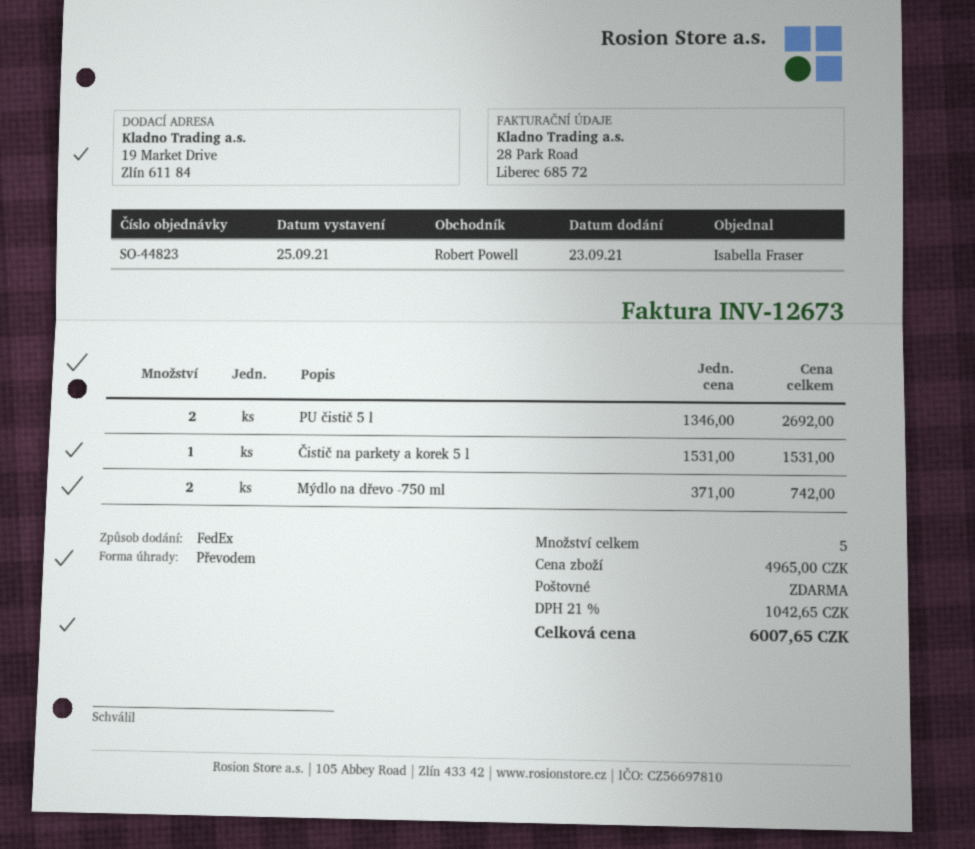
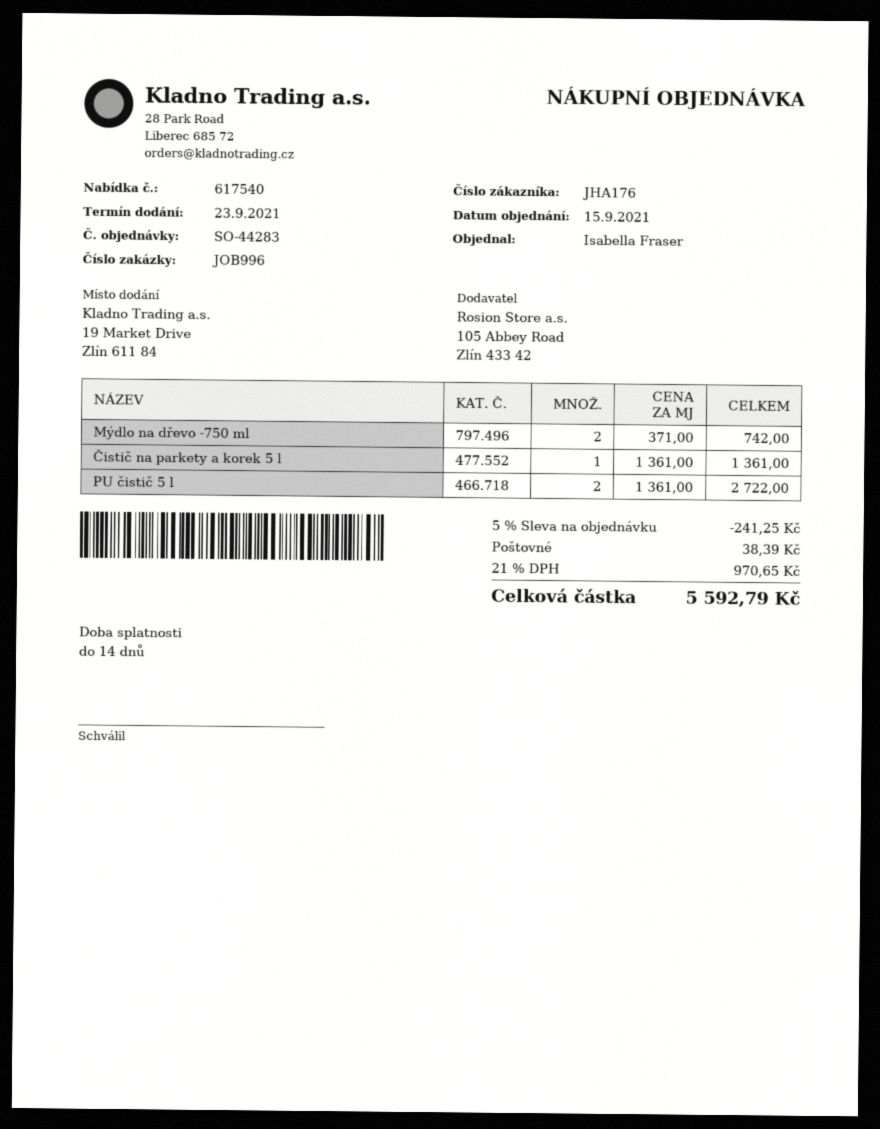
order number: SO-44823 -> SO-44283
PU čistič 5 l: 2 x 1346.00 = 2692.00 -> 2 x 1361.00 = 2722.00
Čistič na parkety a korek 5 l: 1 x 1531.00 = 1531.00 -> 1 x 1361.00 = 1361.00
discount: none -> 5% = 241.25
shipping: 0.00 -> 38.39
tax: 21% = 1042.65 -> 21% = 970.65
total: 6007.65 -> 5592.79

